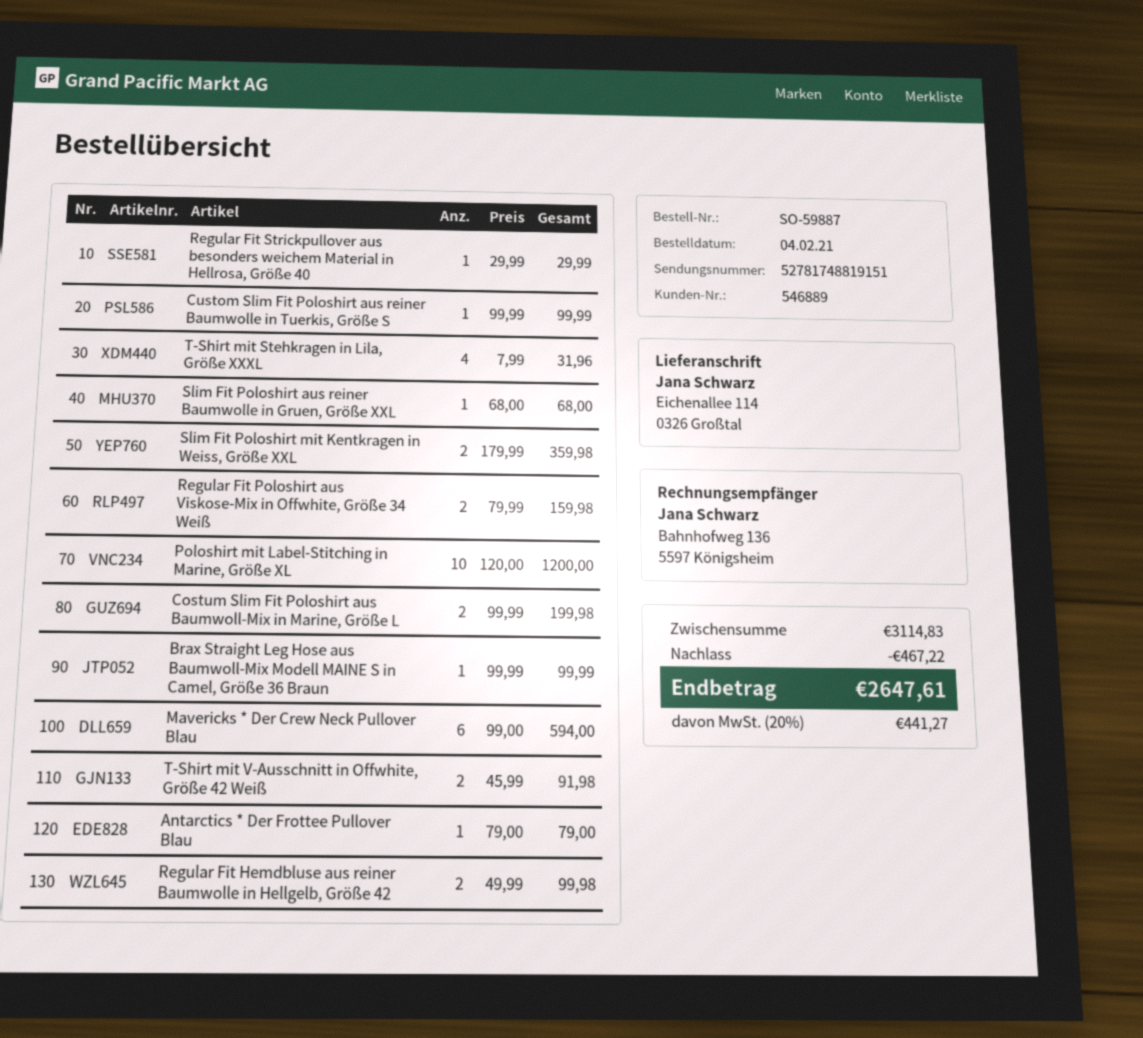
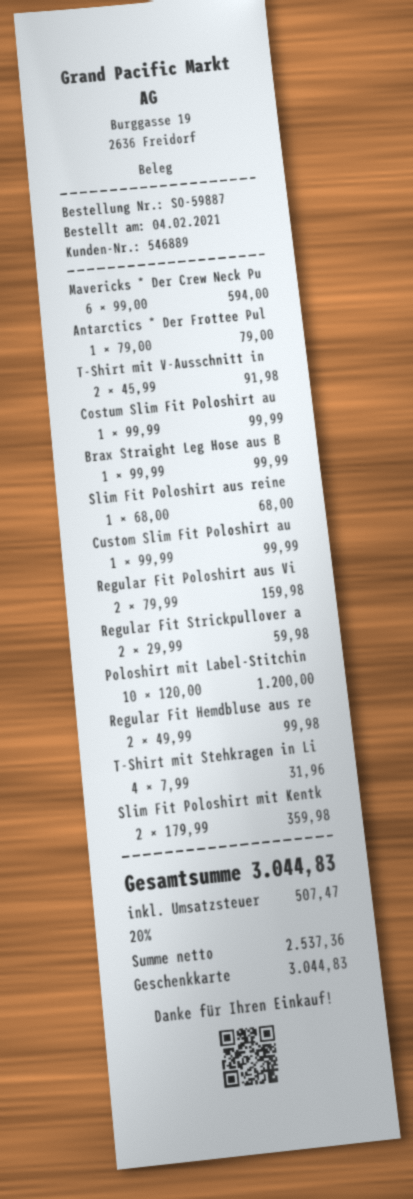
Regular Fit Strickpullover aus besonders weichem Material in Hellrosa, Größe 40: 1 x 29.99 = 29.99 -> 2 x 29.99 = 59.98
Costum Slim Fit Poloshirt aus Baumwoll-Mix in Marine, Größe L: 2 x 99.99 = 199.98 -> 1 x 99.99 = 99.99
discount: 467.22 -> none
tax: 20% = 441.27 -> 20% = 507.47
total: 2647.61 -> 3044.83

